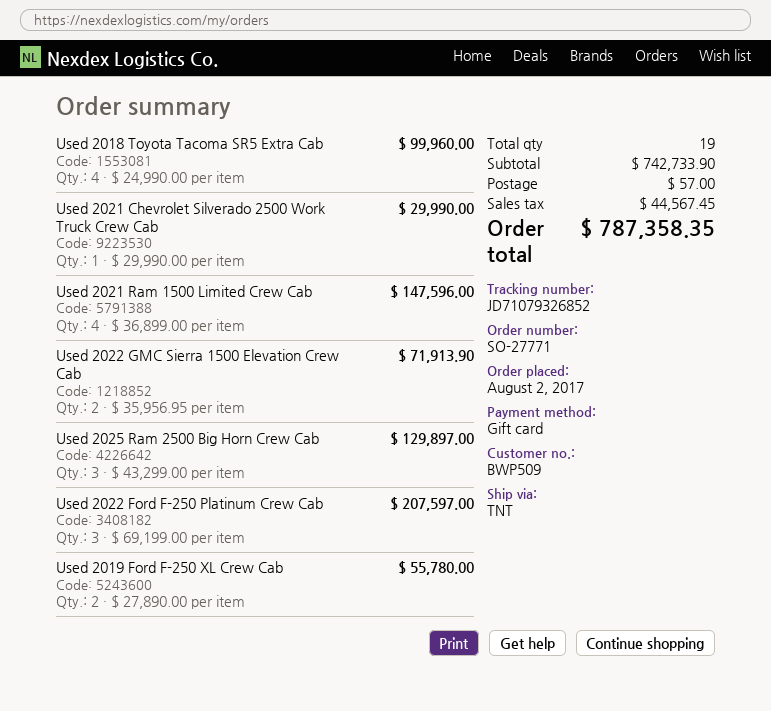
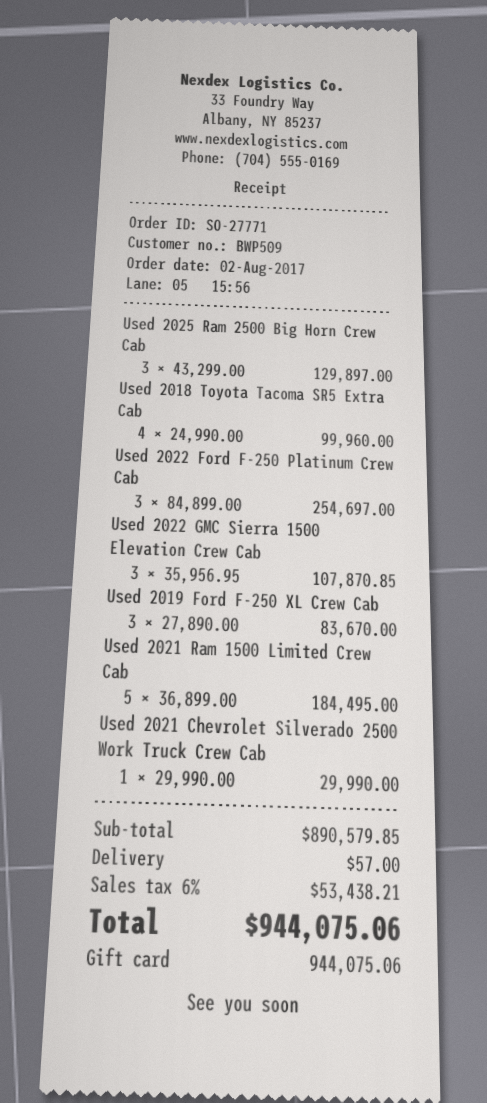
Used 2021 Ram 1500 Limited Crew Cab: 4 x 36899.00 = 147596.00 -> 5 x 36899.00 = 184495.00
Used 2022 GMC Sierra 1500 Elevation Crew Cab: 2 x 35956.95 = 71913.90 -> 3 x 35956.95 = 107870.85
Used 2022 Ford F-250 Platinum Crew Cab: 3 x 69199.00 = 207597.00 -> 3 x 84899.00 = 254697.00
Used 2019 Ford F-250 XL Crew Cab: 2 x 27890.00 = 55780.00 -> 3 x 27890.00 = 83670.00
subtotal: 742733.90 -> 890579.85
tax: 44567.45 -> 53438.21
total: 787358.35 -> 944075.06

